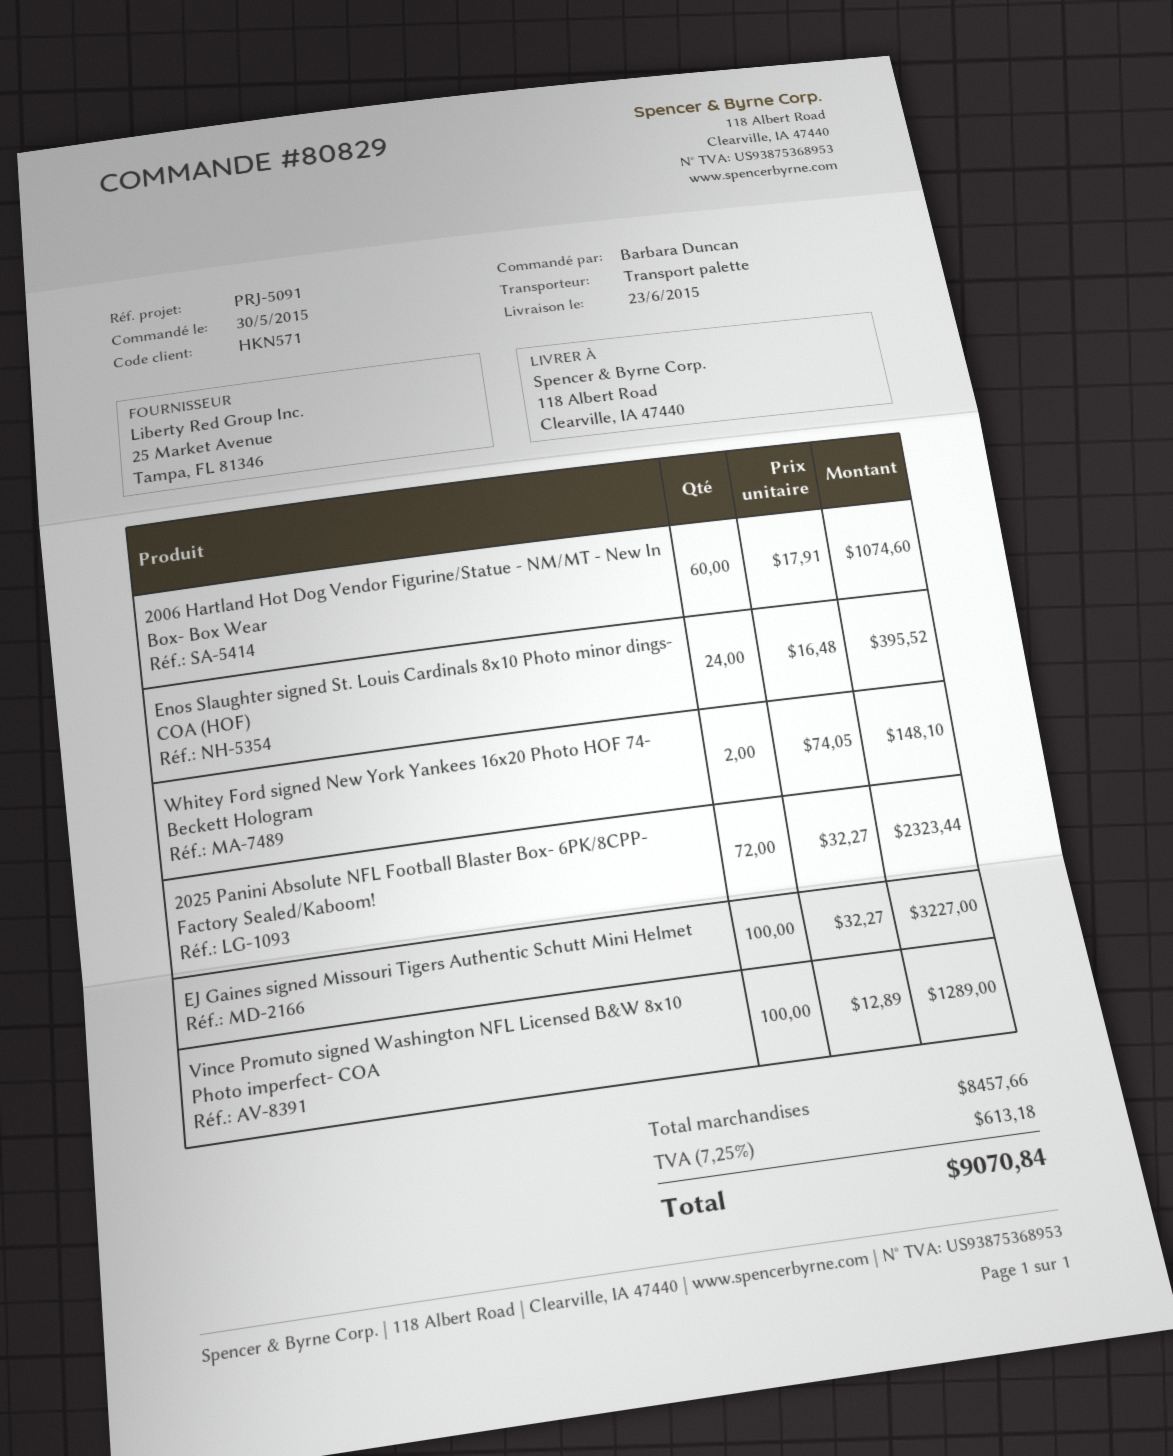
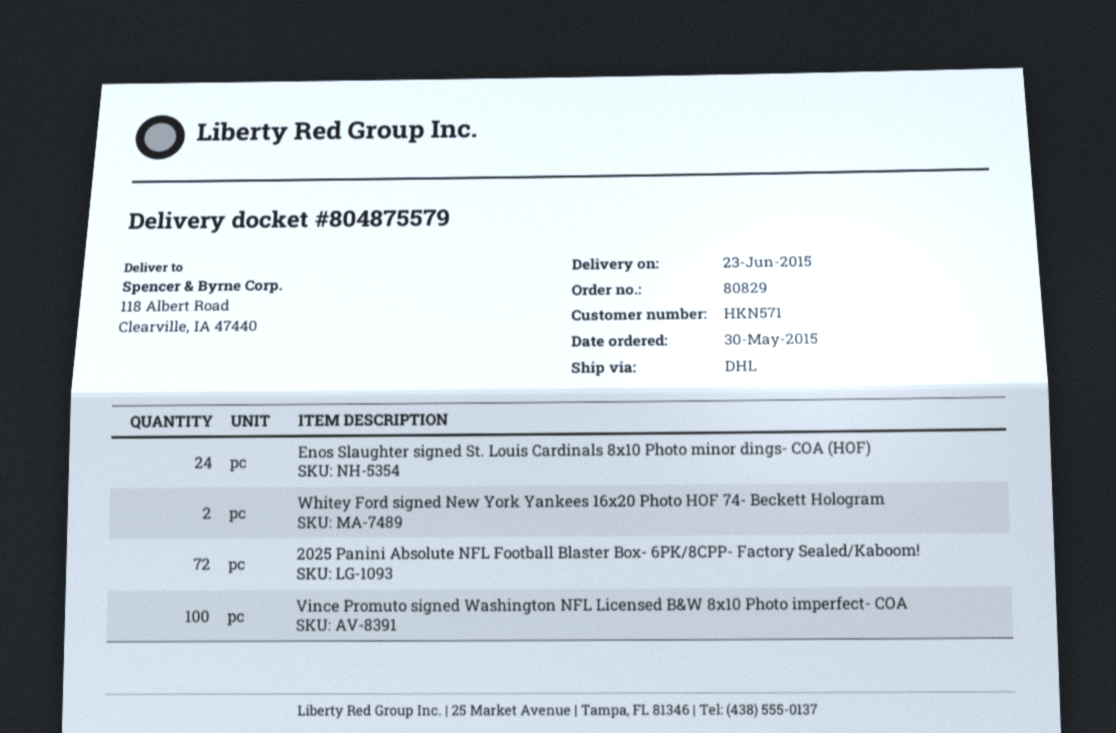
shipping method: pallet freight -> DHL
2006 Hartland Hot Dog Vendor Figurine/Statue - NM/MT - New In Box- Box Wear: 60 -> none
EJ Gaines signed Missouri Tigers Authentic Schutt Mini Helmet: 100 -> none

